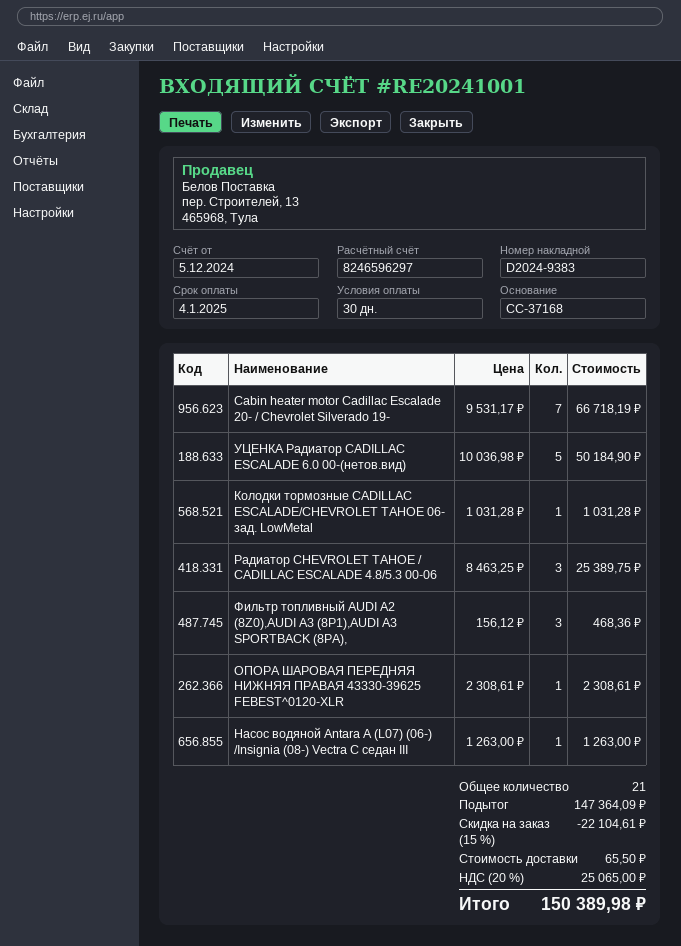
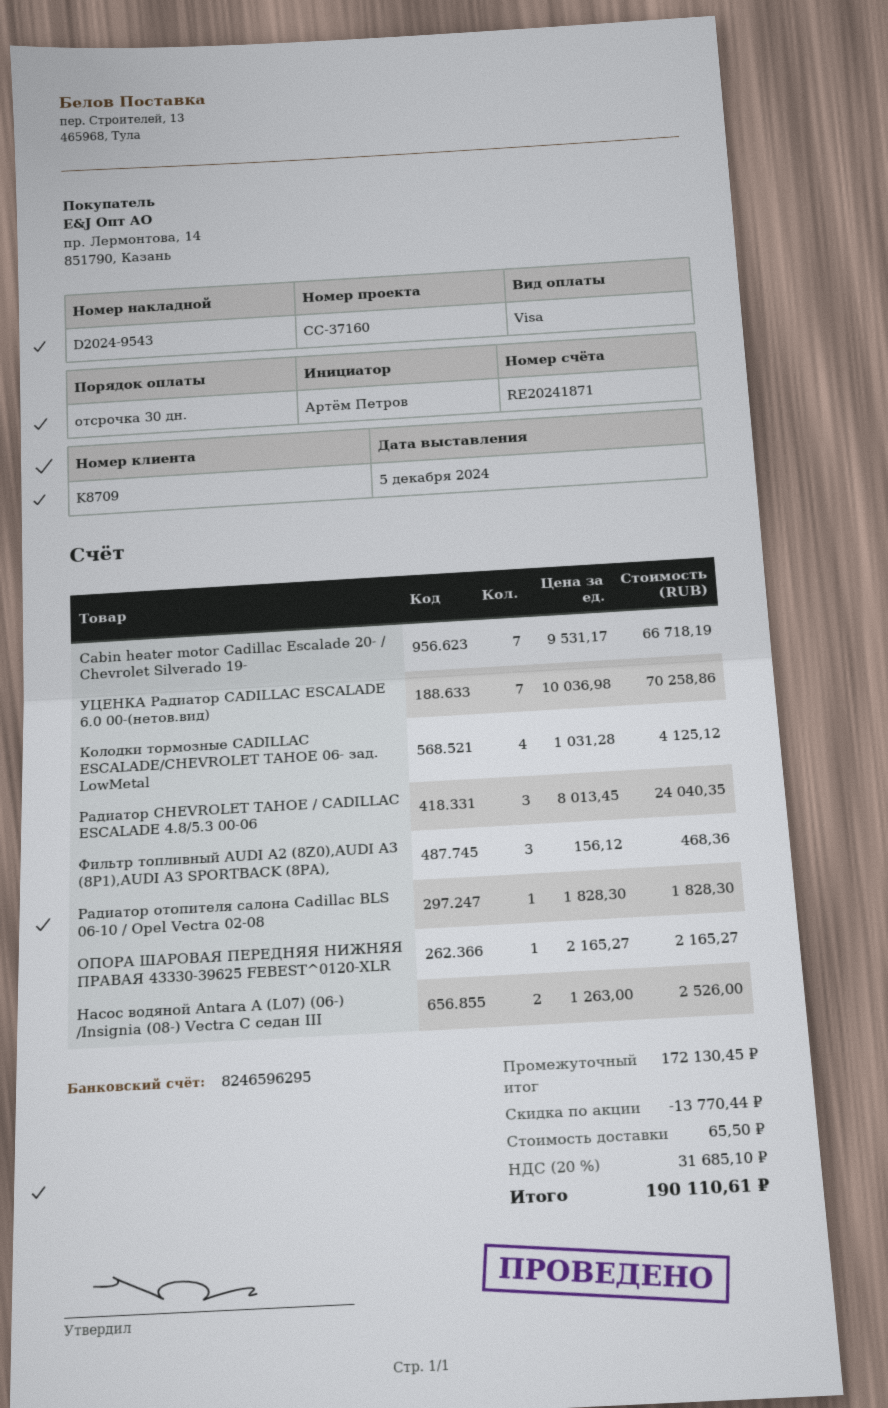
delivery note number: D2024-9383 -> D2024-9543
invoice number: RE20241001 -> RE20241871
reference: CC-37168 -> CC-37160
bank account: 8246596297 -> 8246596295
УЦЕНКА Радиатор CADILLAC ESCALADE 6.0 00-(нетов.вид): 5 x 10036.98 = 50184.90 -> 7 x 10036.98 = 70258.86
Колодки тормозные CADILLAC ESCALADE/CHEVROLET TAHOE 06- зад. LowMetal: 1 x 1031.28 = 1031.28 -> 4 x 1031.28 = 4125.12
Радиатор CHEVROLET TAHOE / CADILLAC ESCALADE 4.8/5.3 00-06: 3 x 8463.25 = 25389.75 -> 3 x 8013.45 = 24040.35
ОПОРА ШАРОВАЯ ПЕРЕДНЯЯ НИЖНЯЯ ПРАВАЯ 43330-39625 FEBEST^0120-XLR: 1 x 2308.61 = 2308.61 -> 1 x 2165.27 = 2165.27
Насос водяной Antara A (L07) (06-) /Insignia (08-) Vectra C седан III: 1 x 1263.00 = 1263.00 -> 2 x 1263.00 = 2526.00
Радиатор отопителя салона Cadillac BLS 06-10 / Opel Vectra 02-08: none -> 1 x 1828.30 = 1828.30
subtotal: 147364.09 -> 172130.45
discount: 22104.61 -> 13770.44
tax: 20% = 25065.00 -> 20% = 31685.10
total: 150389.98 -> 190110.61

